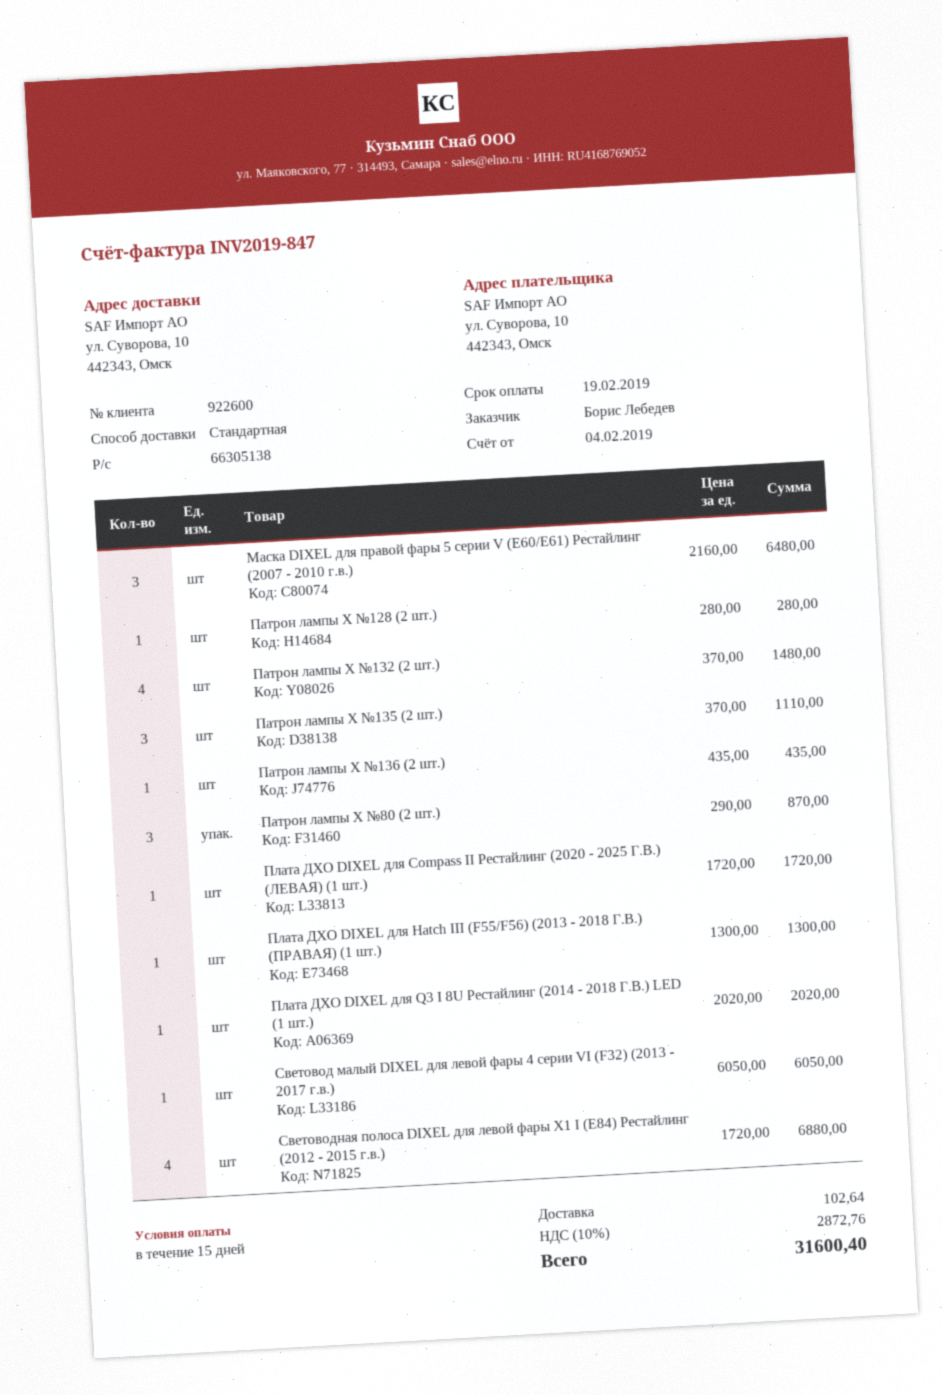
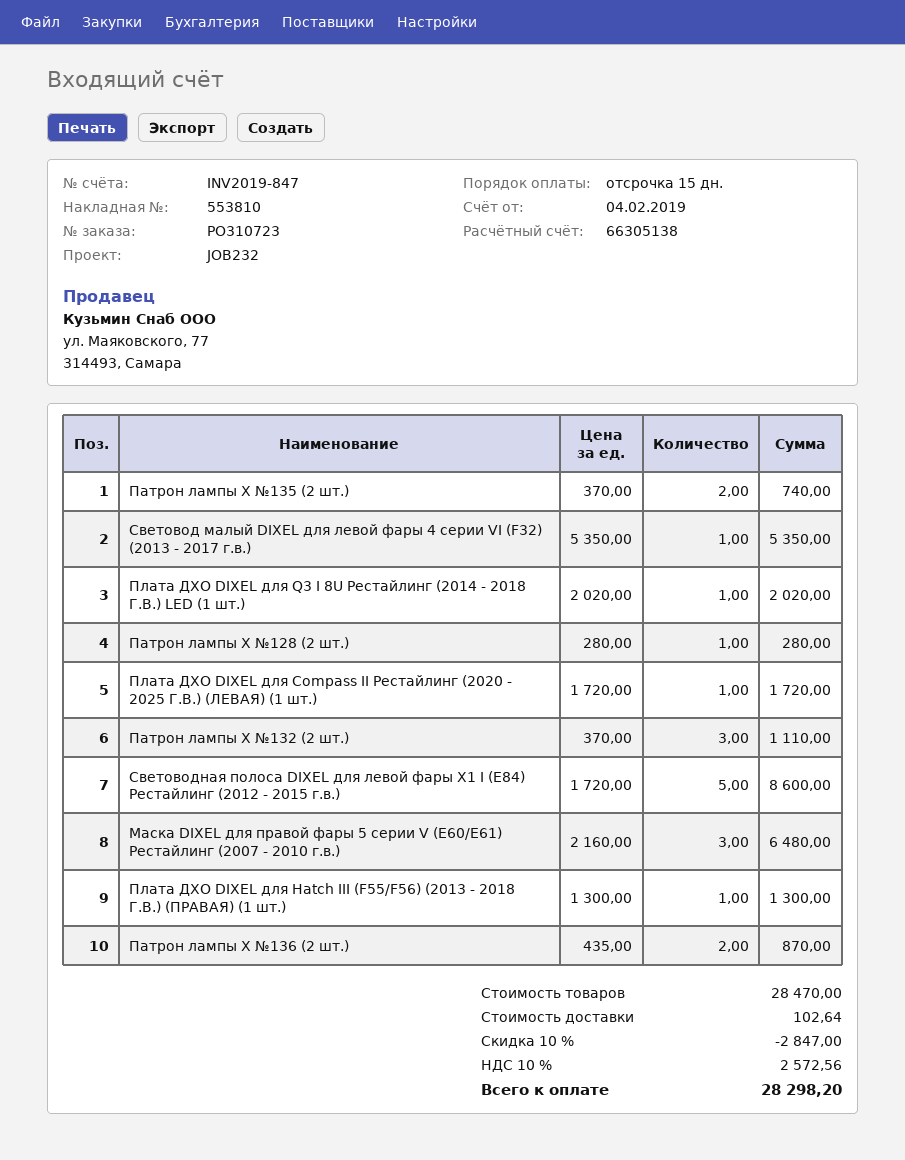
Патрон лампы X №132 (2 шт.): 4 x 370.00 = 1480.00 -> 3 x 370.00 = 1110.00
Патрон лампы X №135 (2 шт.): 3 x 370.00 = 1110.00 -> 2 x 370.00 = 740.00
Патрон лампы X №136 (2 шт.): 1 x 435.00 = 435.00 -> 2 x 435.00 = 870.00
Патрон лампы X №80 (2 шт.): 3 x 290.00 = 870.00 -> none
Световод малый DIXEL для левой фары 4 серии VI (F32) (2013 - 2017 г.в.): 1 x 6050.00 = 6050.00 -> 1 x 5350.00 = 5350.00
Световодная полоса DIXEL для левой фары X1 I (E84) Рестайлинг (2012 - 2015 г.в.): 4 x 1720.00 = 6880.00 -> 5 x 1720.00 = 8600.00
discount: none -> 10% = 2847.00
tax: 10% = 2872.76 -> 10% = 2572.56
total: 31600.40 -> 28298.20

